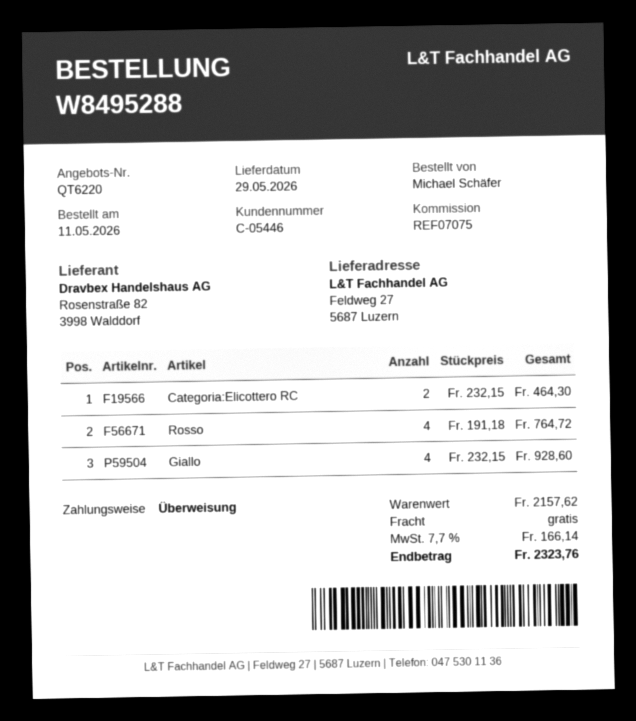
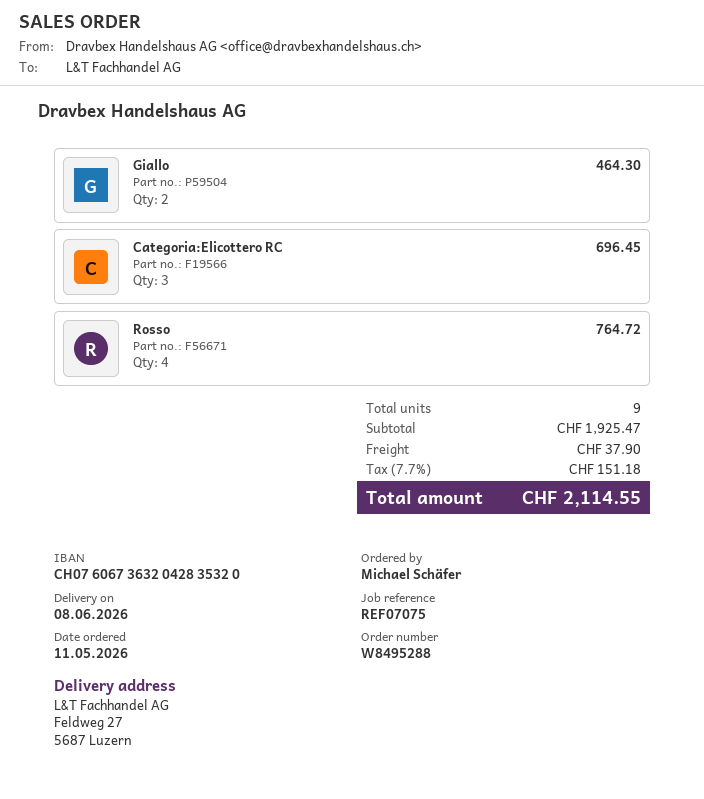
delivery date: 2026-05-29 -> 2026-06-08
Categoria:Elicottero RC: 2 for 464.30 -> 3 for 696.45
Giallo: 4 for 928.60 -> 2 for 464.30
subtotal: 2157.62 -> 1925.47
shipping: 0.00 -> 37.90
tax: 7.7% = 166.14 -> 7.7% = 151.18
total: 2323.76 -> 2114.55

